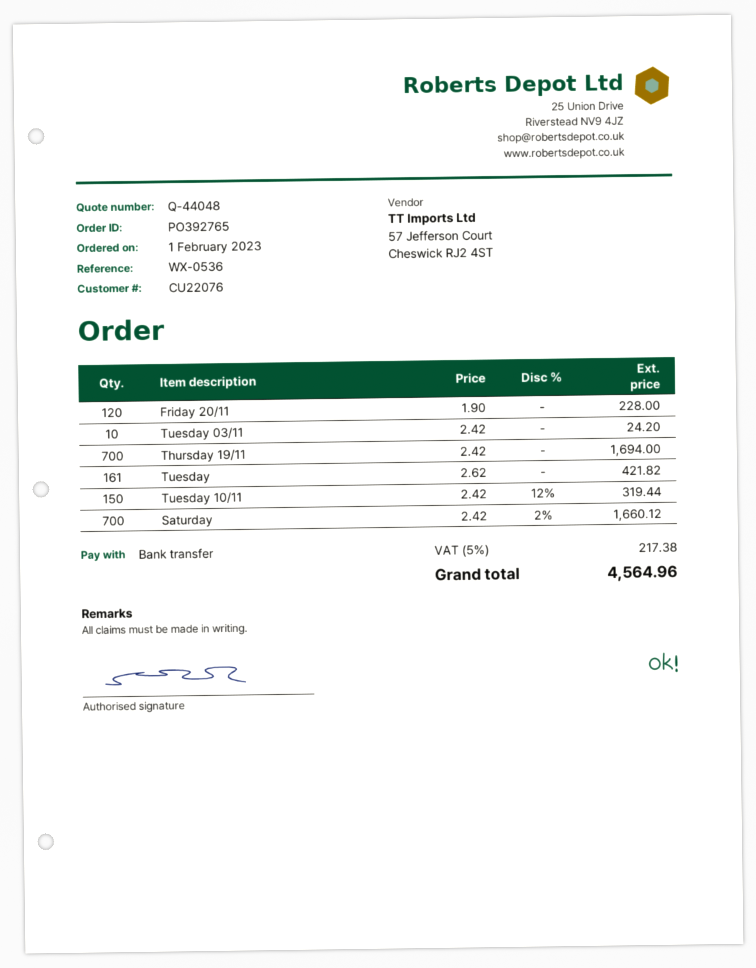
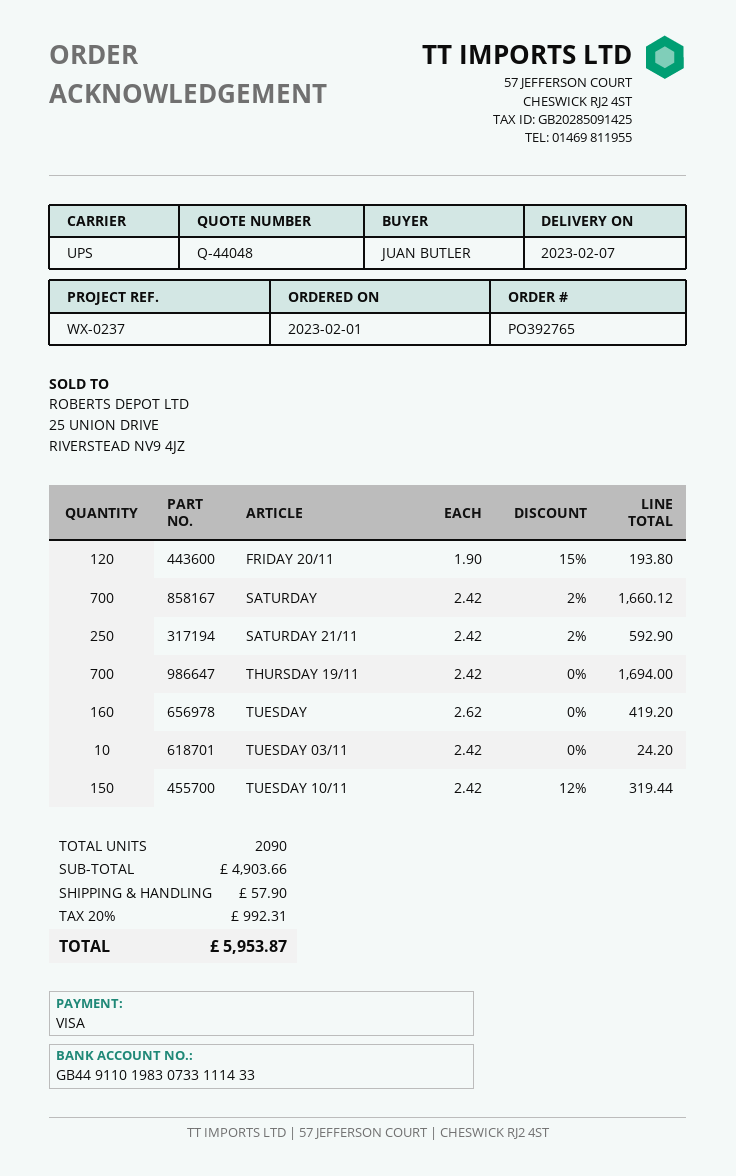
reference: WX-0536 -> WX-0237
payment method: bank transfer -> Visa
Friday 20/11: 120 x 1.90 = 228.00 -> 120 x 1.90 - 15% = 193.80
Tuesday: 161 x 2.62 = 421.82 -> 160 x 2.62 = 419.20
SATURDAY 21/11: none -> 250 x 2.42 - 2% = 592.90
shipping: none -> 57.90
tax: 5% = 217.38 -> 20% = 992.31
total: 4564.96 -> 5953.87

